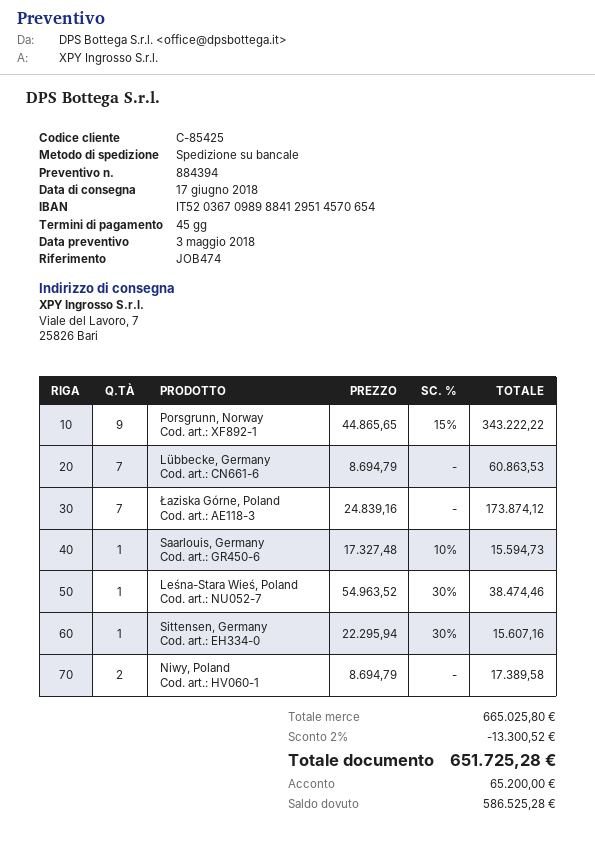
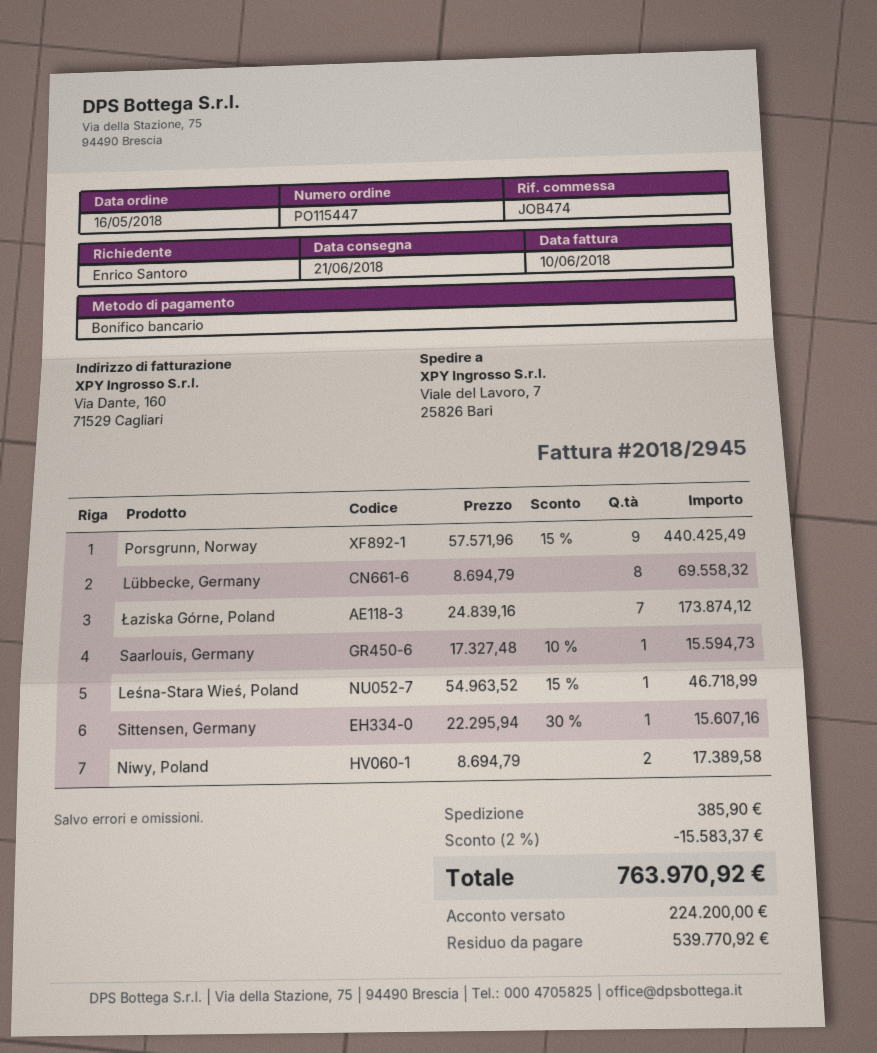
delivery date: 2018-06-17 -> 2018-06-21
Porsgrunn, Norway: 9 x 44865.65 - 15% = 343222.22 -> 9 x 57571.96 - 15% = 440425.49
Lübbecke, Germany: 7 x 8694.79 = 60863.53 -> 8 x 8694.79 = 69558.32
Leśna-Stara Wieś, Poland: 1 x 54963.52 - 30% = 38474.46 -> 1 x 54963.52 - 15% = 46718.99
discount: 2% = 13300.52 -> 2% = 15583.37
shipping: none -> 385.90
total: 651725.28 -> 763970.92
deposit: 65200.00 -> 224200.00
balance: 586525.28 -> 539770.92

